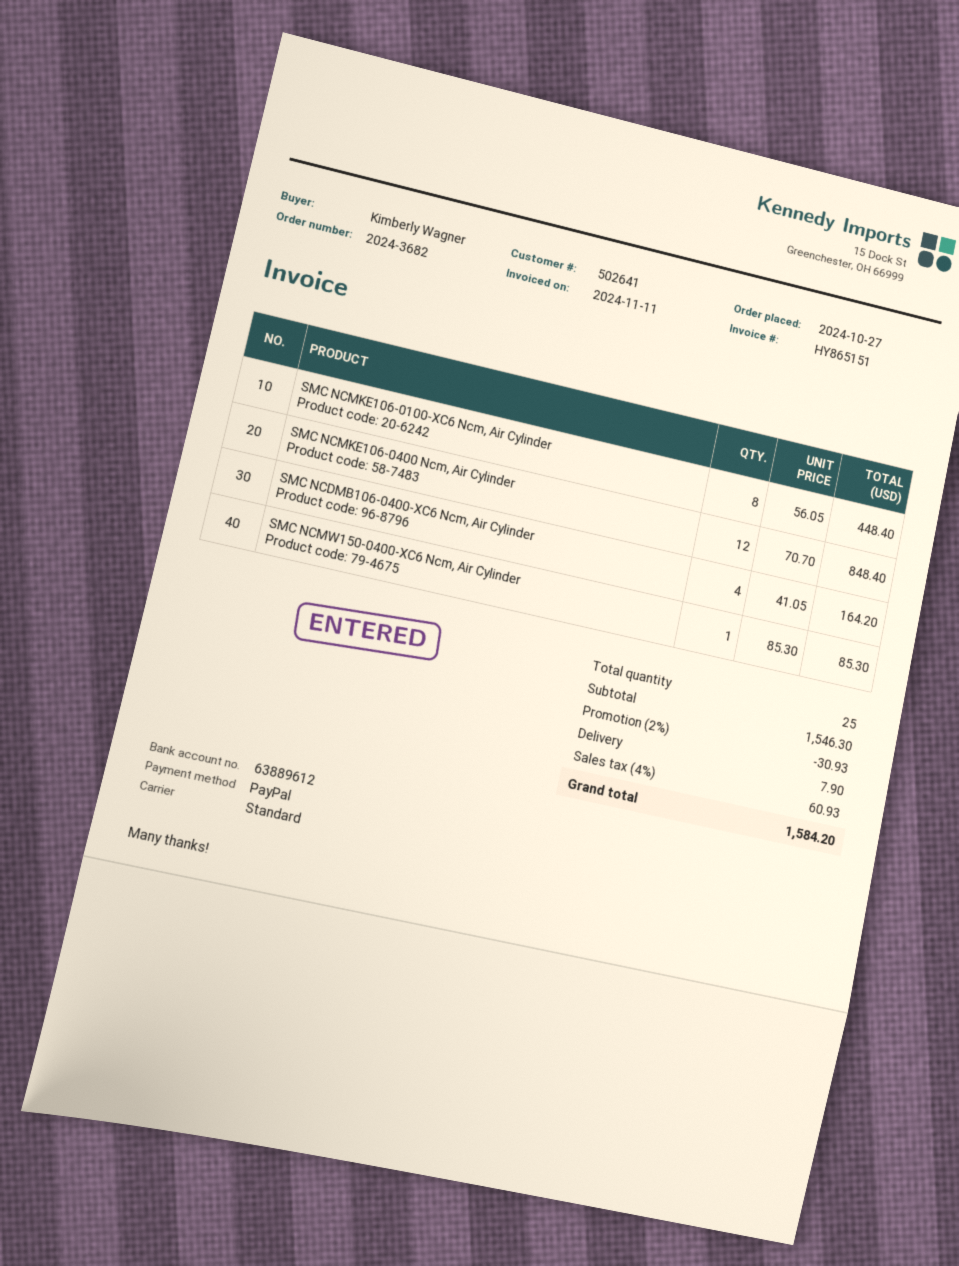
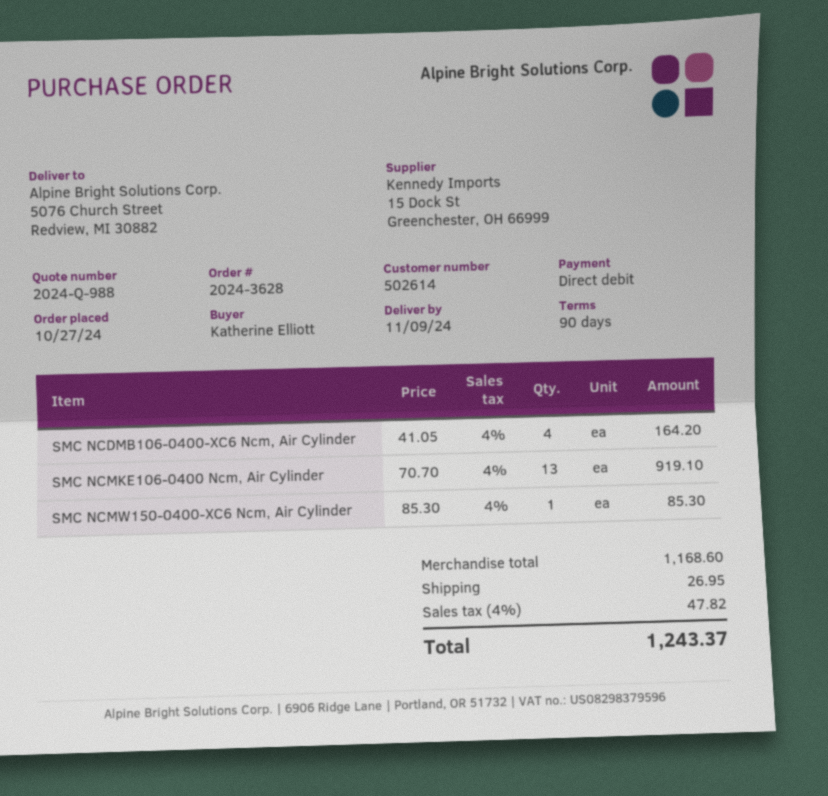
order number: 2024-3682 -> 2024-3628
customer number: 502641 -> 502614
ordered by: Kimberly Wagner -> Katherine Elliott
payment method: PayPal -> direct debit
SMC NCMKE106-0100-XC6 Ncm, Air Cylinder: 8 x 56.05 = 448.40 -> none
SMC NCMKE106-0400 Ncm, Air Cylinder: 12 x 70.70 = 848.40 -> 13 x 70.70 = 919.10
subtotal: 1546.30 -> 1168.60
discount: 2% = 30.93 -> none
shipping: 7.90 -> 26.95
tax: 4% = 60.93 -> 4% = 47.82
total: 1584.20 -> 1243.37

